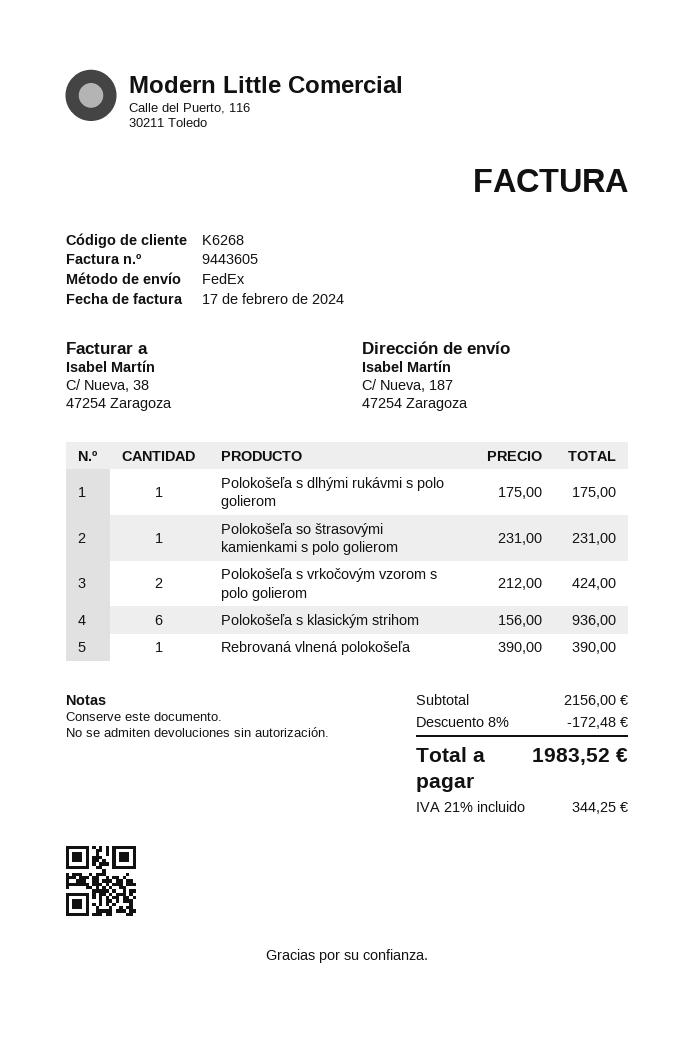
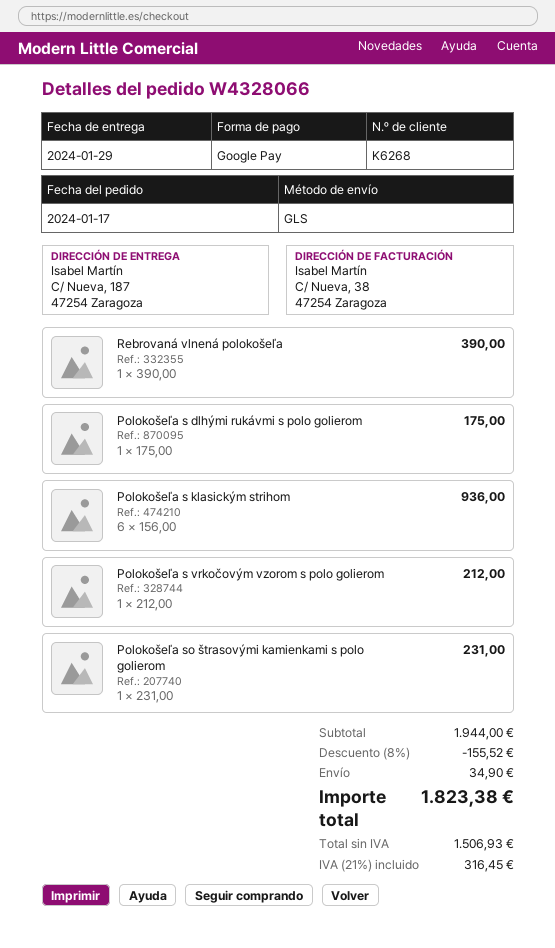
shipping method: FedEx -> GLS
Polokošeľa s vrkočovým vzorom s polo golierom: 2 x 212.00 = 424.00 -> 1 x 212.00 = 212.00
subtotal: 2156.00 -> 1944.00
discount: 8% = 172.48 -> 8% = 155.52
shipping: none -> 34.90
tax: 21% = 344.25 -> 21% = 316.45
total: 1983.52 -> 1823.38

